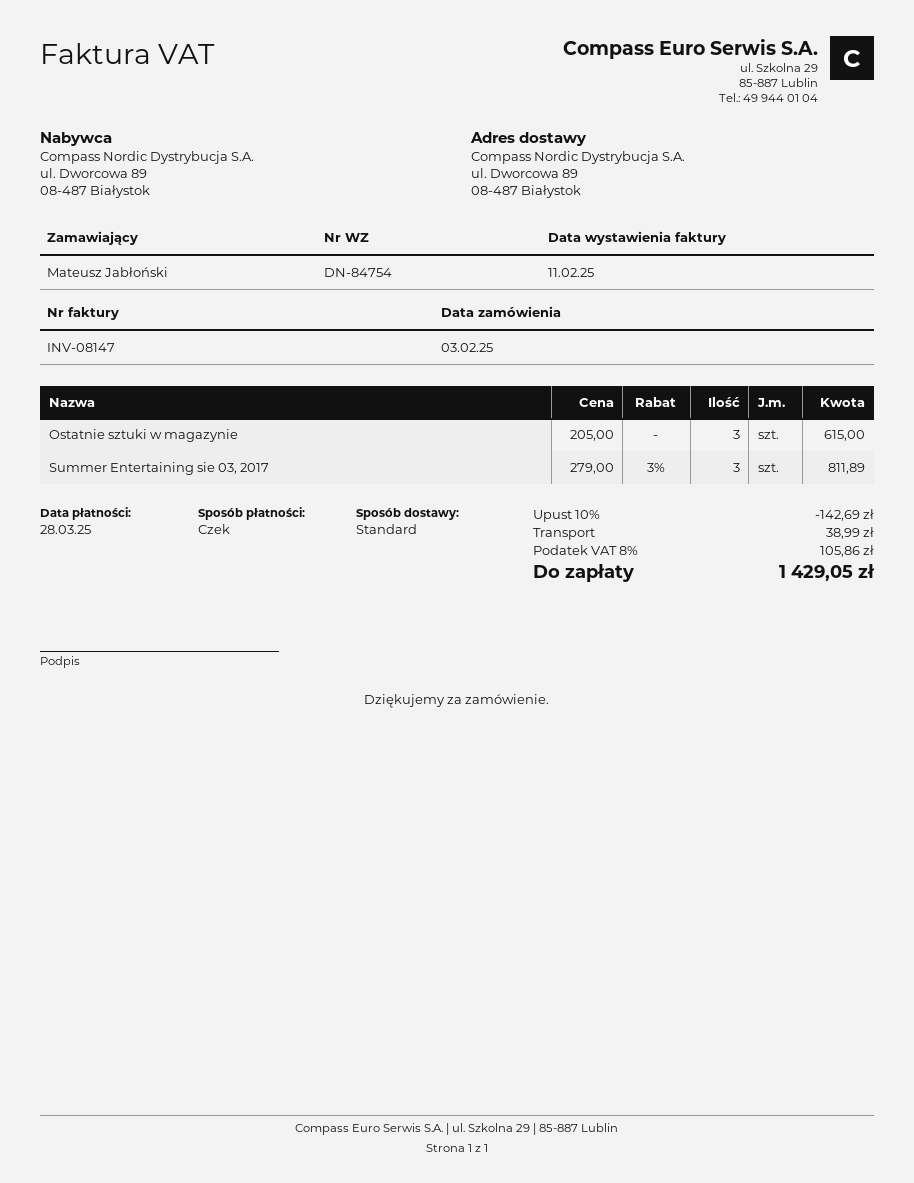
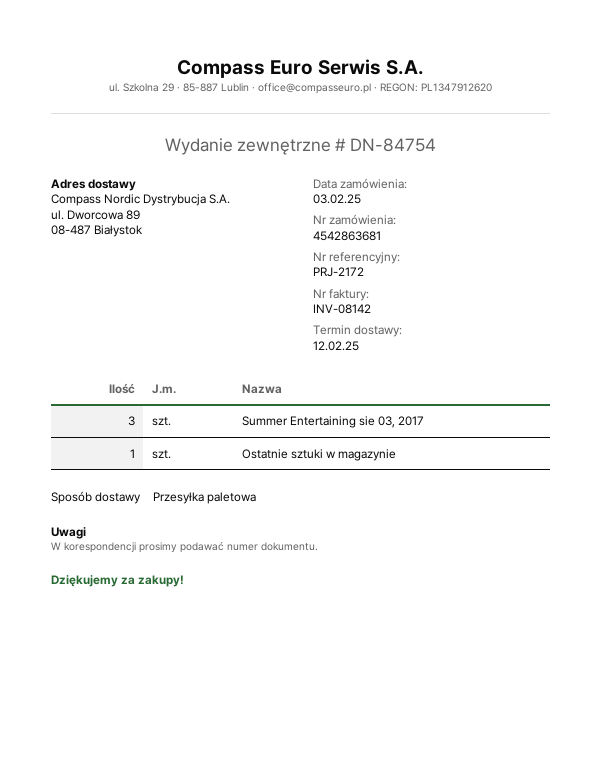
invoice number: INV-08147 -> INV-08142
shipping method: standard -> pallet freight
Ostatnie sztuki w magazynie: 3 -> 1

